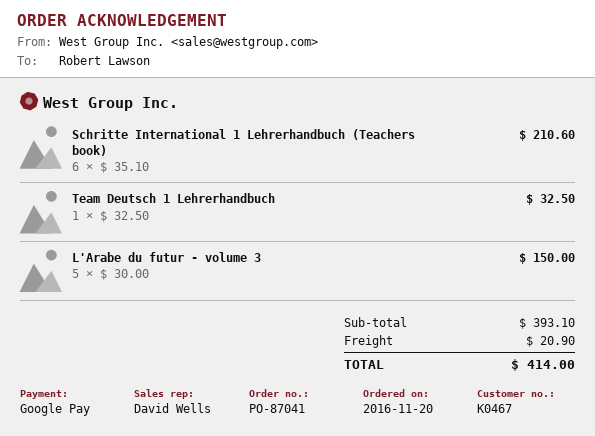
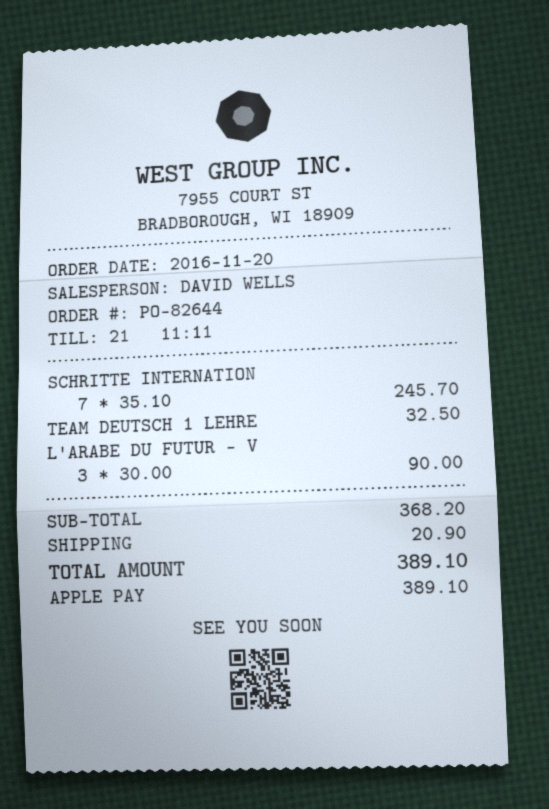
order number: PO-87041 -> PO-82644
payment method: Google Pay -> Apple Pay
Schritte International 1 Lehrerhandbuch (Teachers book): 6 x 35.10 = 210.60 -> 7 x 35.10 = 245.70
L'Arabe du futur - volume 3: 5 x 30.00 = 150.00 -> 3 x 30.00 = 90.00
subtotal: 393.10 -> 368.20
total: 414.00 -> 389.10

